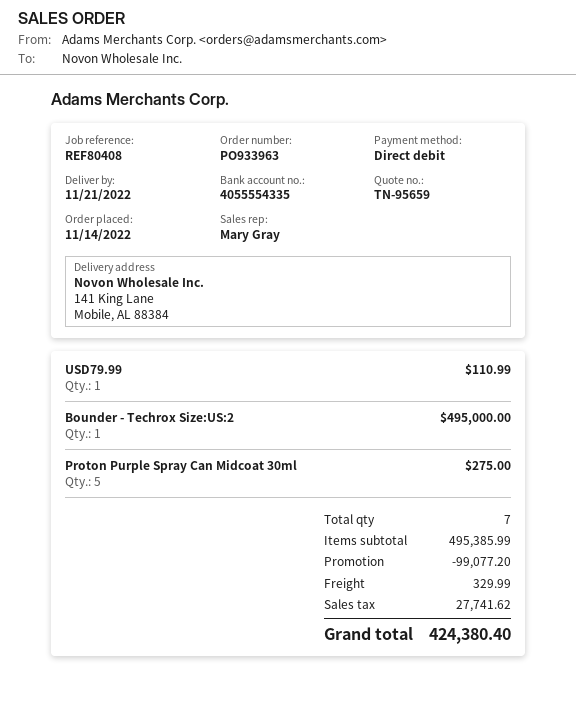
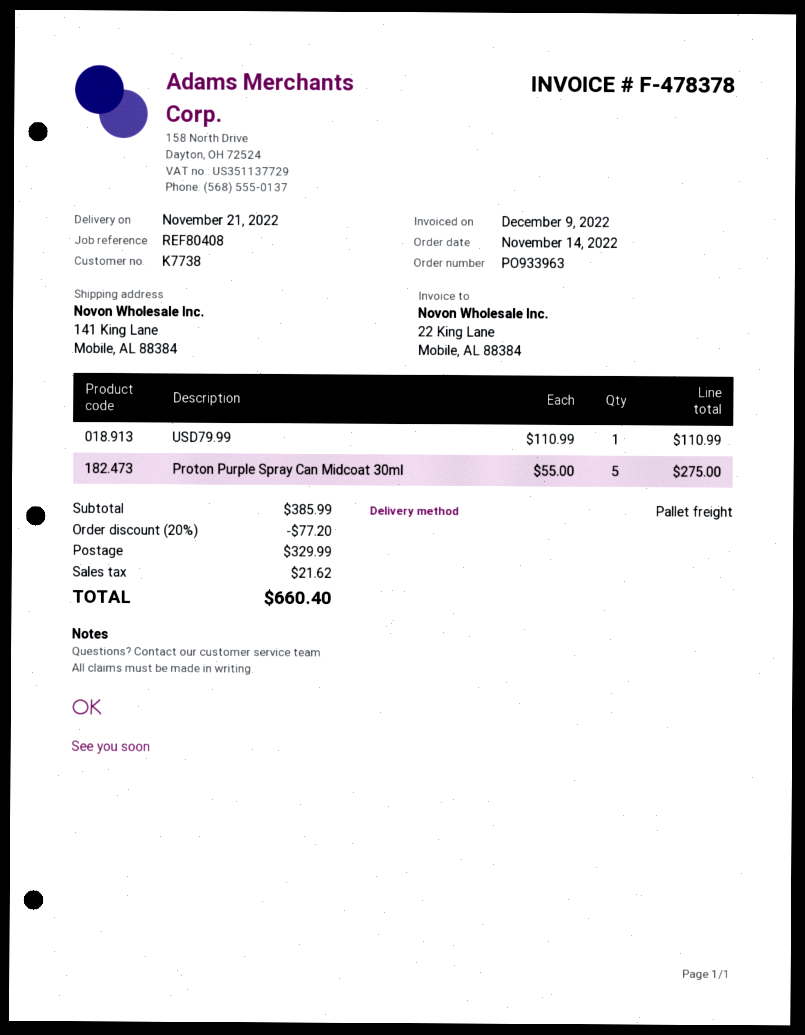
Bounder - Techrox Size:US:2: 1 for 495000.00 -> none
subtotal: 495385.99 -> 385.99
discount: 99077.20 -> 77.20
tax: 27741.62 -> 21.62
total: 424380.40 -> 660.40

